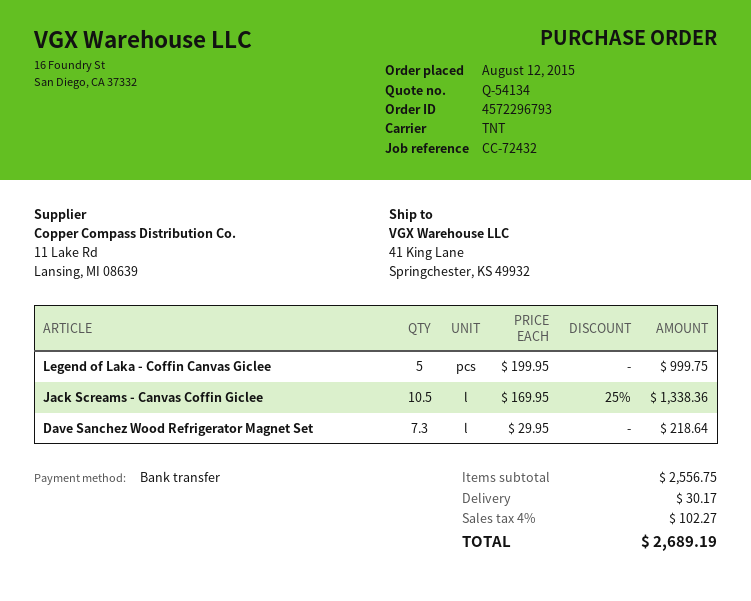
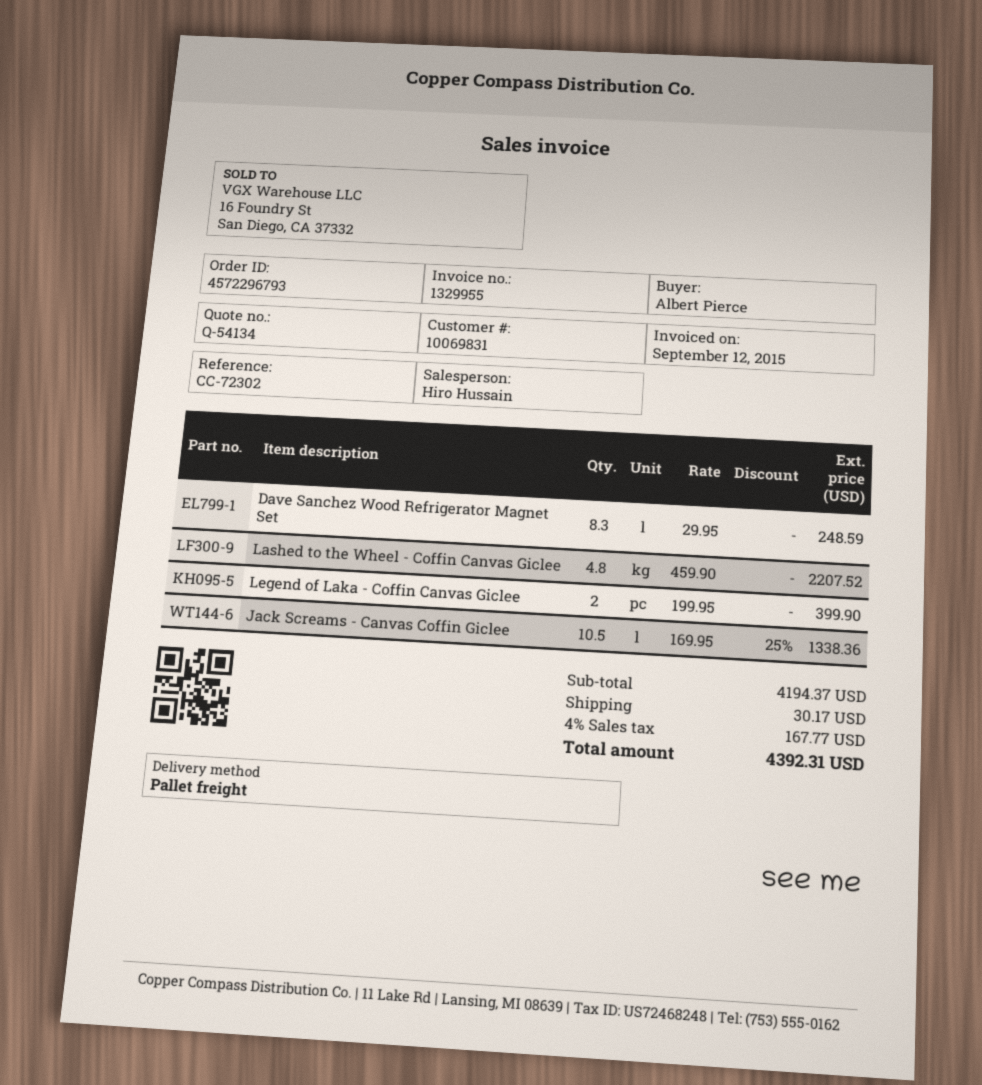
reference: CC-72432 -> CC-72302
shipping method: TNT -> pallet freight
Legend of Laka - Coffin Canvas Giclee: 5 x 199.95 = 999.75 -> 2 x 199.95 = 399.90
Dave Sanchez Wood Refrigerator Magnet Set: 7.3 x 29.95 = 218.64 -> 8.3 x 29.95 = 248.59
Lashed to the Wheel - Coffin Canvas Giclee: none -> 4.8 x 459.90 = 2207.52
subtotal: 2556.75 -> 4194.37
tax: 4% = 102.27 -> 4% = 167.77
total: 2689.19 -> 4392.31

